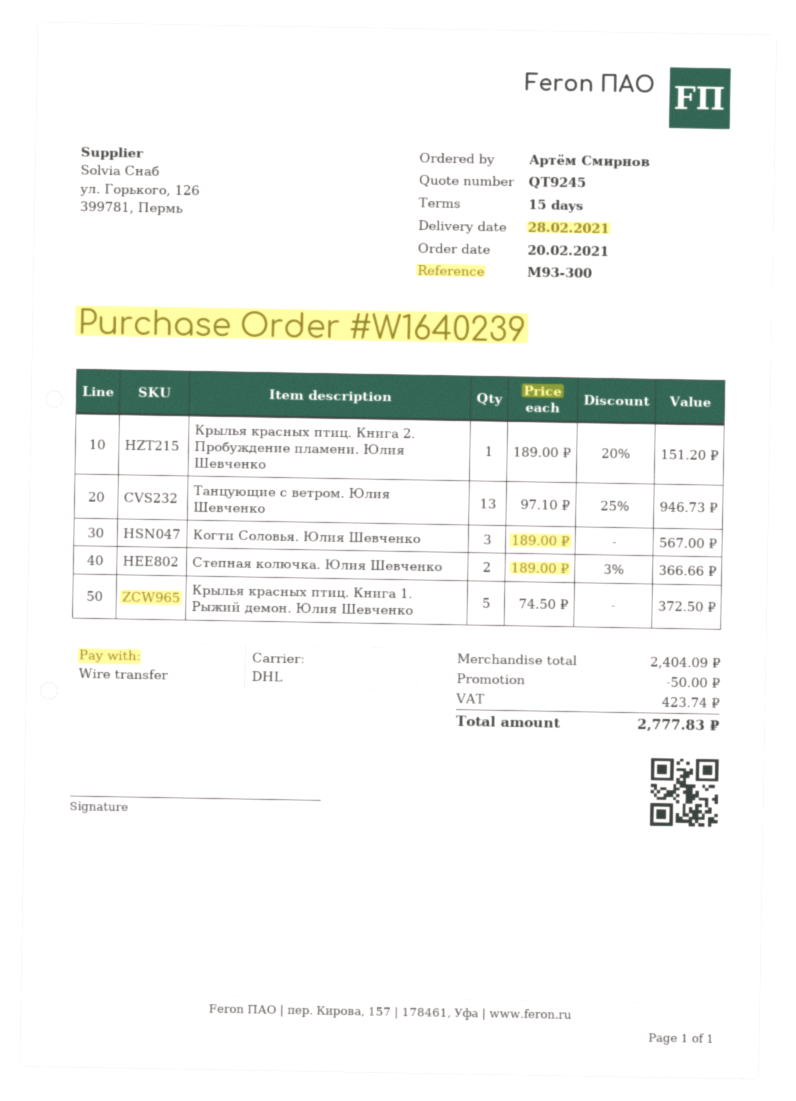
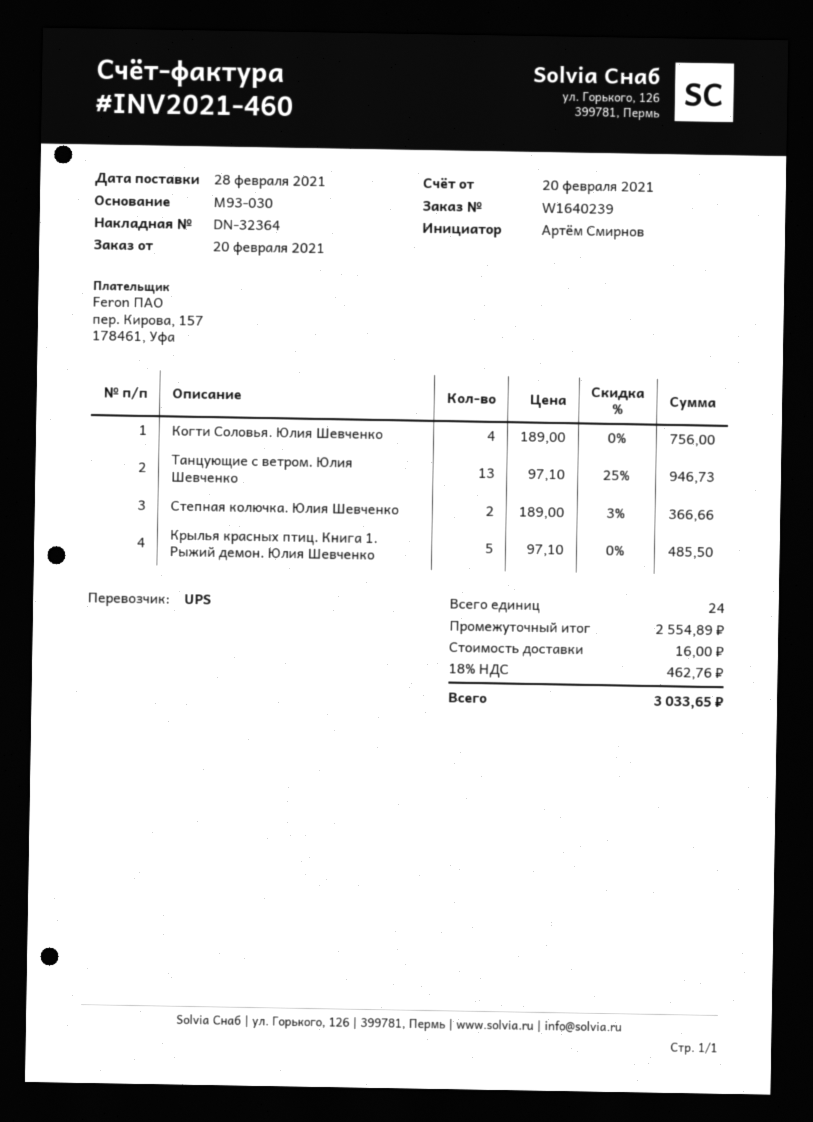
reference: M93-300 -> M93-030
shipping method: DHL -> UPS
Крылья красных птиц. Книга 2. Пробуждение пламени. Юлия Шевченко: 1 x 189.00 - 20% = 151.20 -> none
Когти Соловья. Юлия Шевченко: 3 x 189.00 = 567.00 -> 4 x 189.00 = 756.00
Крылья красных птиц. Книга 1. Рыжий демон. Юлия Шевченко: 5 x 74.50 = 372.50 -> 5 x 97.10 = 485.50
subtotal: 2404.09 -> 2554.89
discount: 50.00 -> none
shipping: none -> 16.00
tax: 423.74 -> 462.76
total: 2777.83 -> 3033.65

